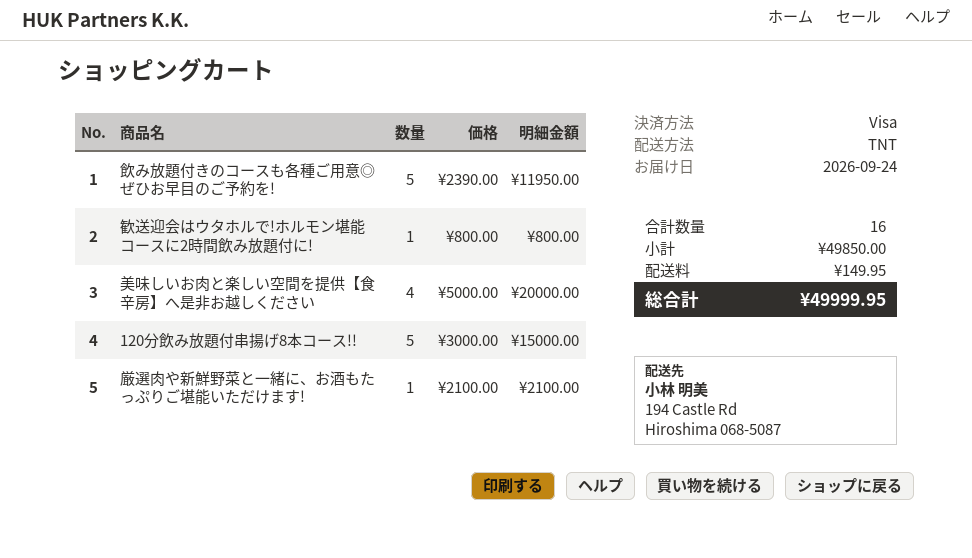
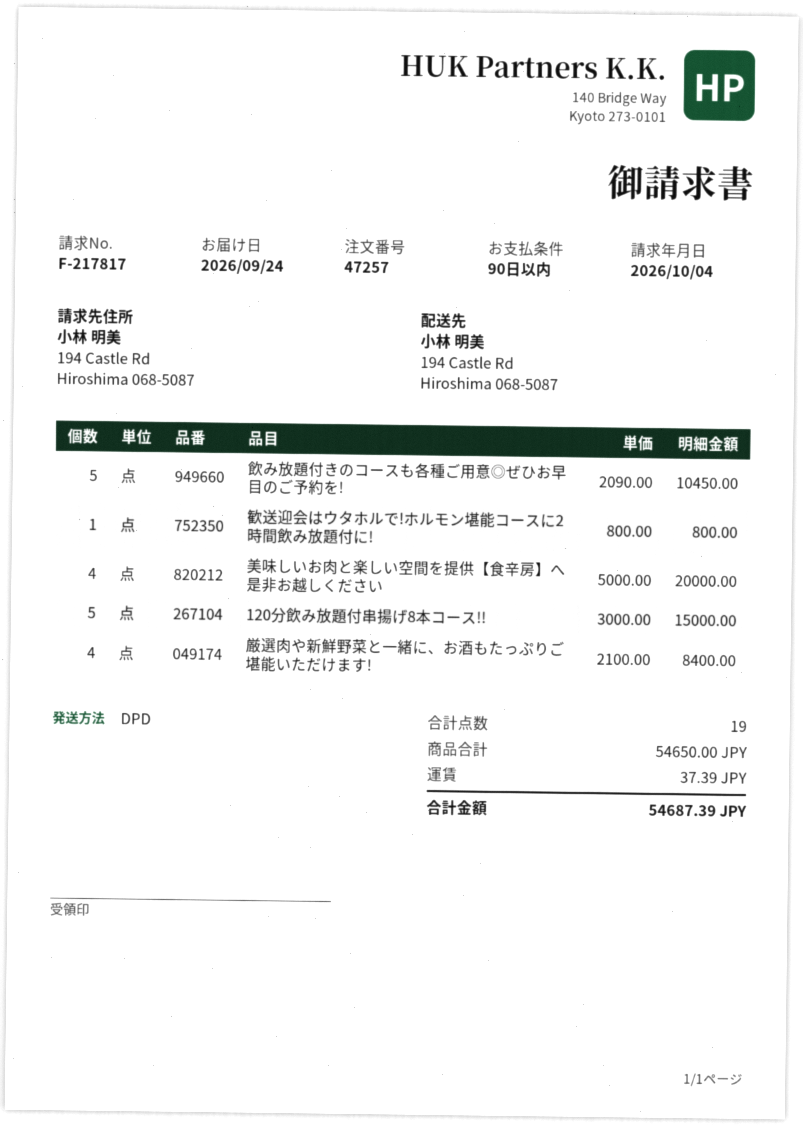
shipping method: TNT -> DPD
飲み放題付きのコースも各種ご用意◎ぜひお早目のご予約を!: 5 x 2390.00 = 11950.00 -> 5 x 2090.00 = 10450.00
厳選肉や新鮮野菜と一緒に、お酒もたっぷりご堪能いただけます!: 1 x 2100.00 = 2100.00 -> 4 x 2100.00 = 8400.00
total quantity: 16 -> 19
subtotal: 49850.00 -> 54650.00
shipping: 149.95 -> 37.39
total: 49999.95 -> 54687.39

